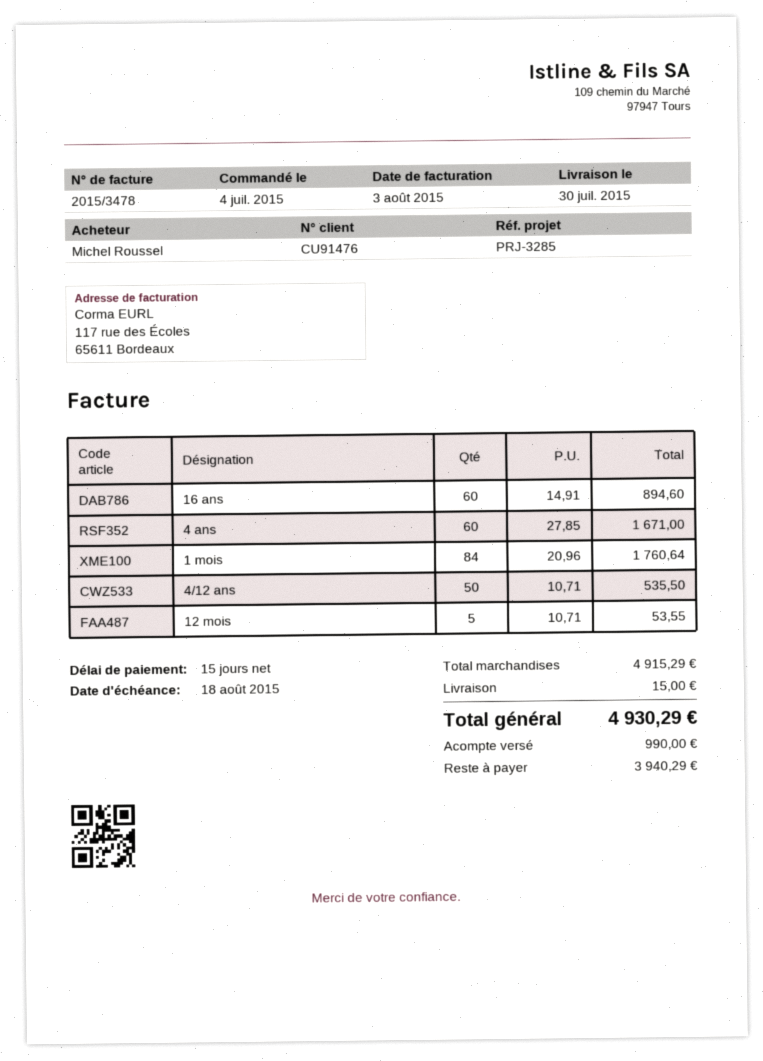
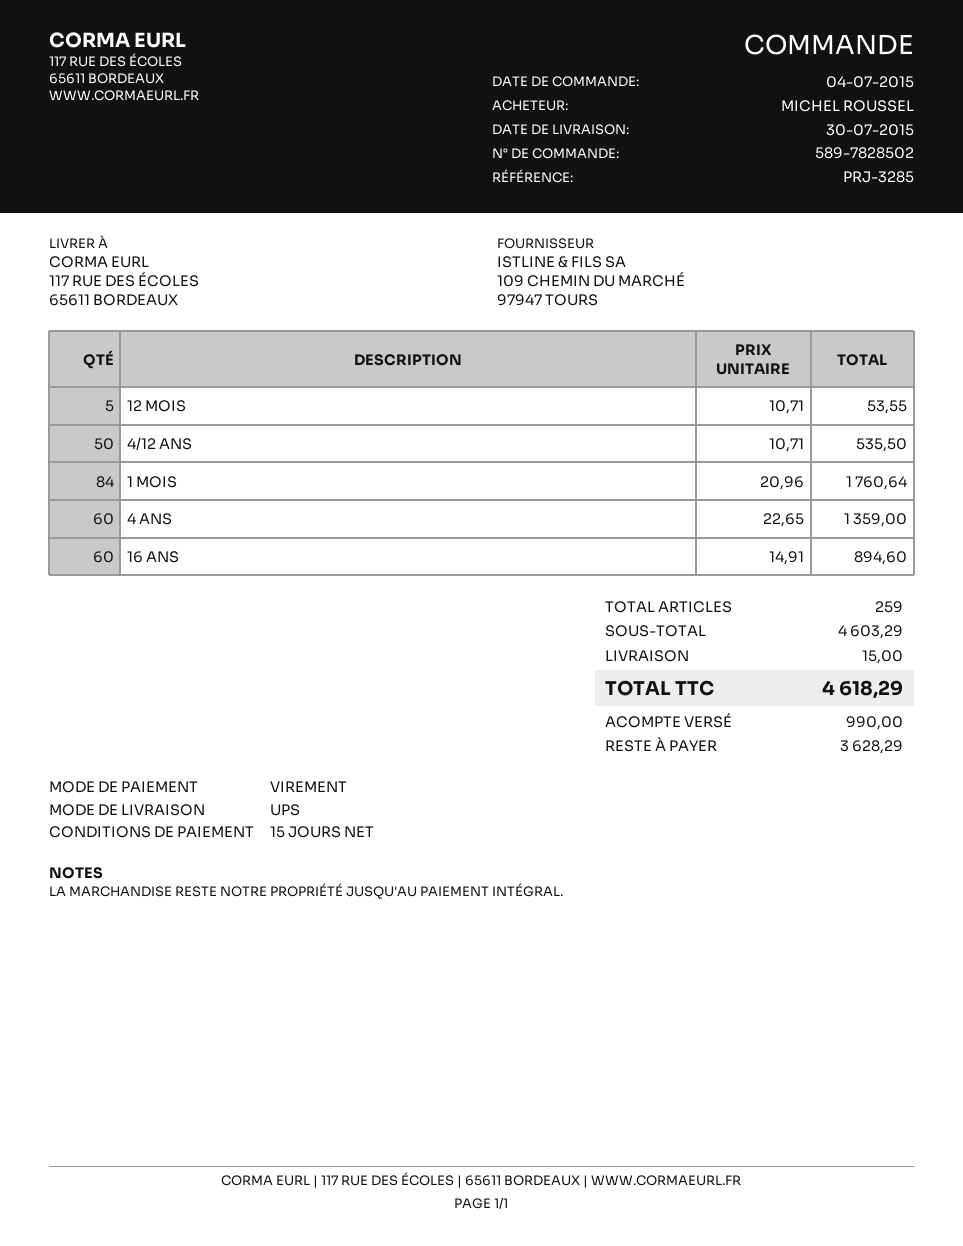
4 ans: 60 x 27.85 = 1671.00 -> 60 x 22.65 = 1359.00
subtotal: 4915.29 -> 4603.29
total: 4930.29 -> 4618.29
balance: 3940.29 -> 3628.29

